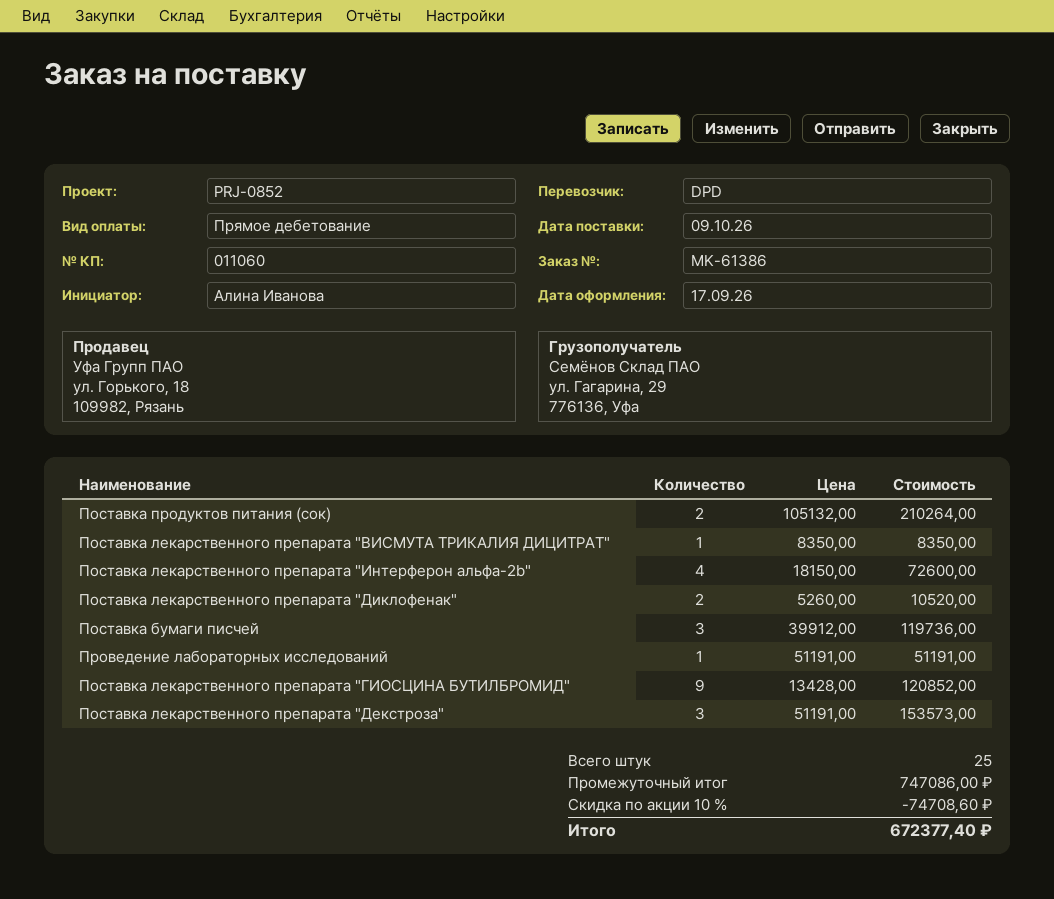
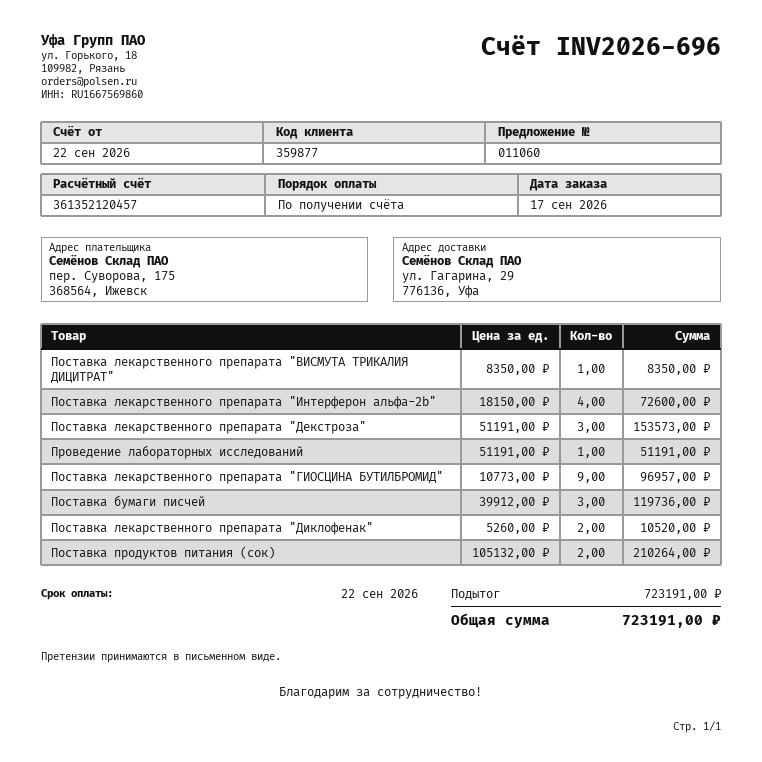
Поставка лекарственного препарата "ГИОСЦИНА БУТИЛБРОМИД": 9 x 13428.00 = 120852.00 -> 9 x 10773.00 = 96957.00
subtotal: 747086.00 -> 723191.00
discount: 10% = 74708.60 -> none
total: 672377.40 -> 723191.00

